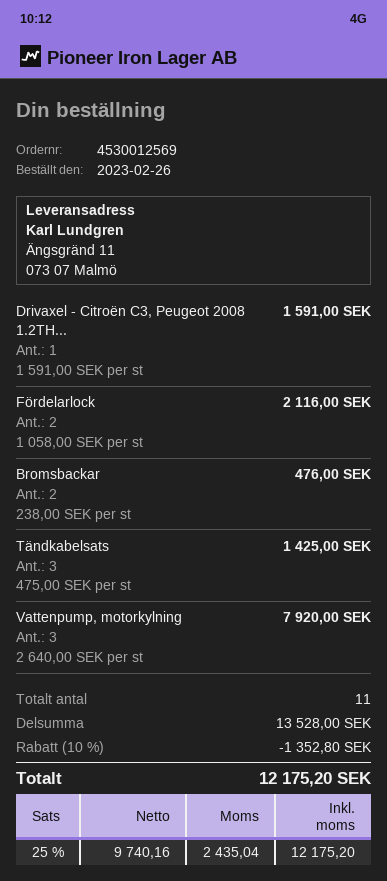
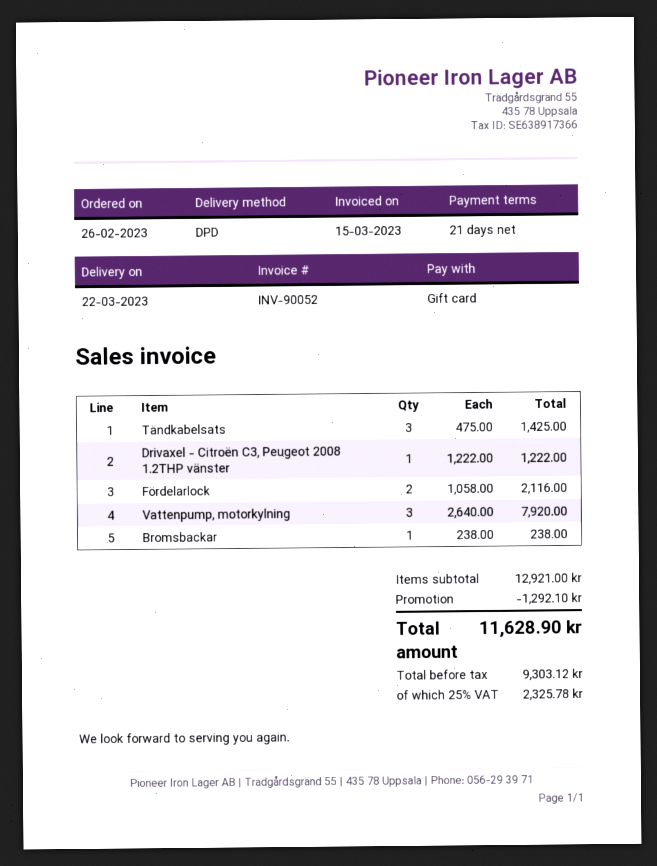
Drivaxel - Citroën C3, Peugeot 2008 1.2TH...: 1 x 1591.00 = 1591.00 -> 1 x 1222.00 = 1222.00
Bromsbackar: 2 x 238.00 = 476.00 -> 1 x 238.00 = 238.00
subtotal: 13528.00 -> 12921.00
discount: 1352.80 -> 1292.10
net: 9740.16 -> 9303.12
tax: 25% = 2435.04 -> 25% = 2325.78
total: 12175.20 -> 11628.90

